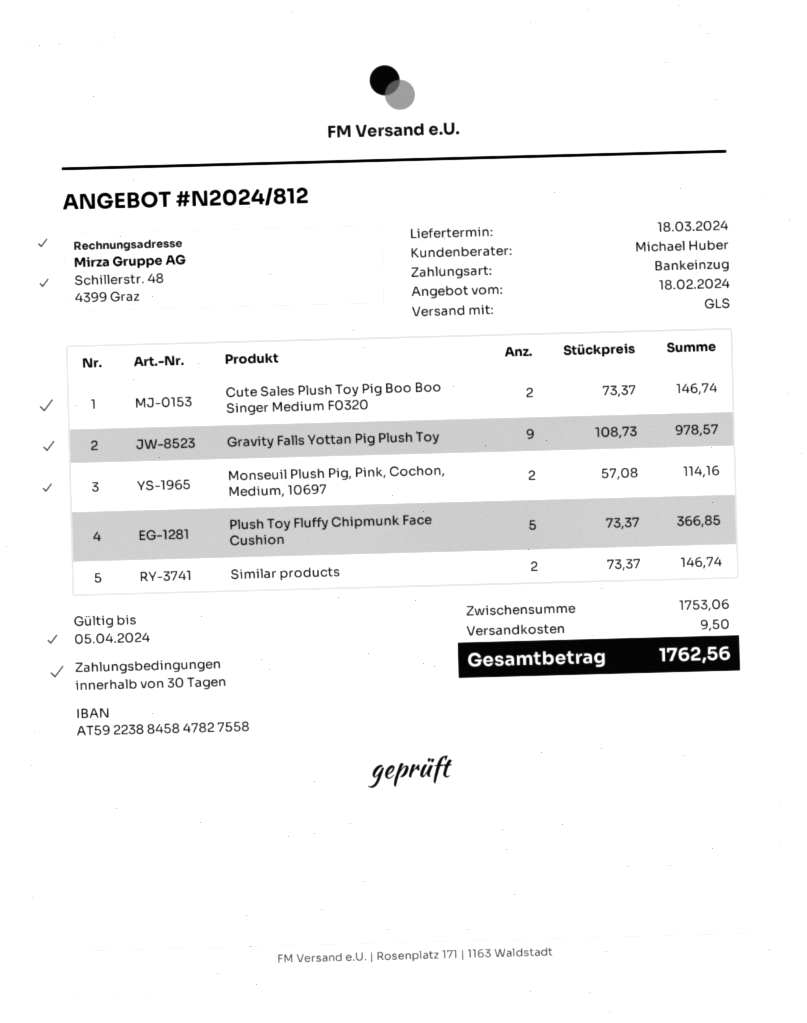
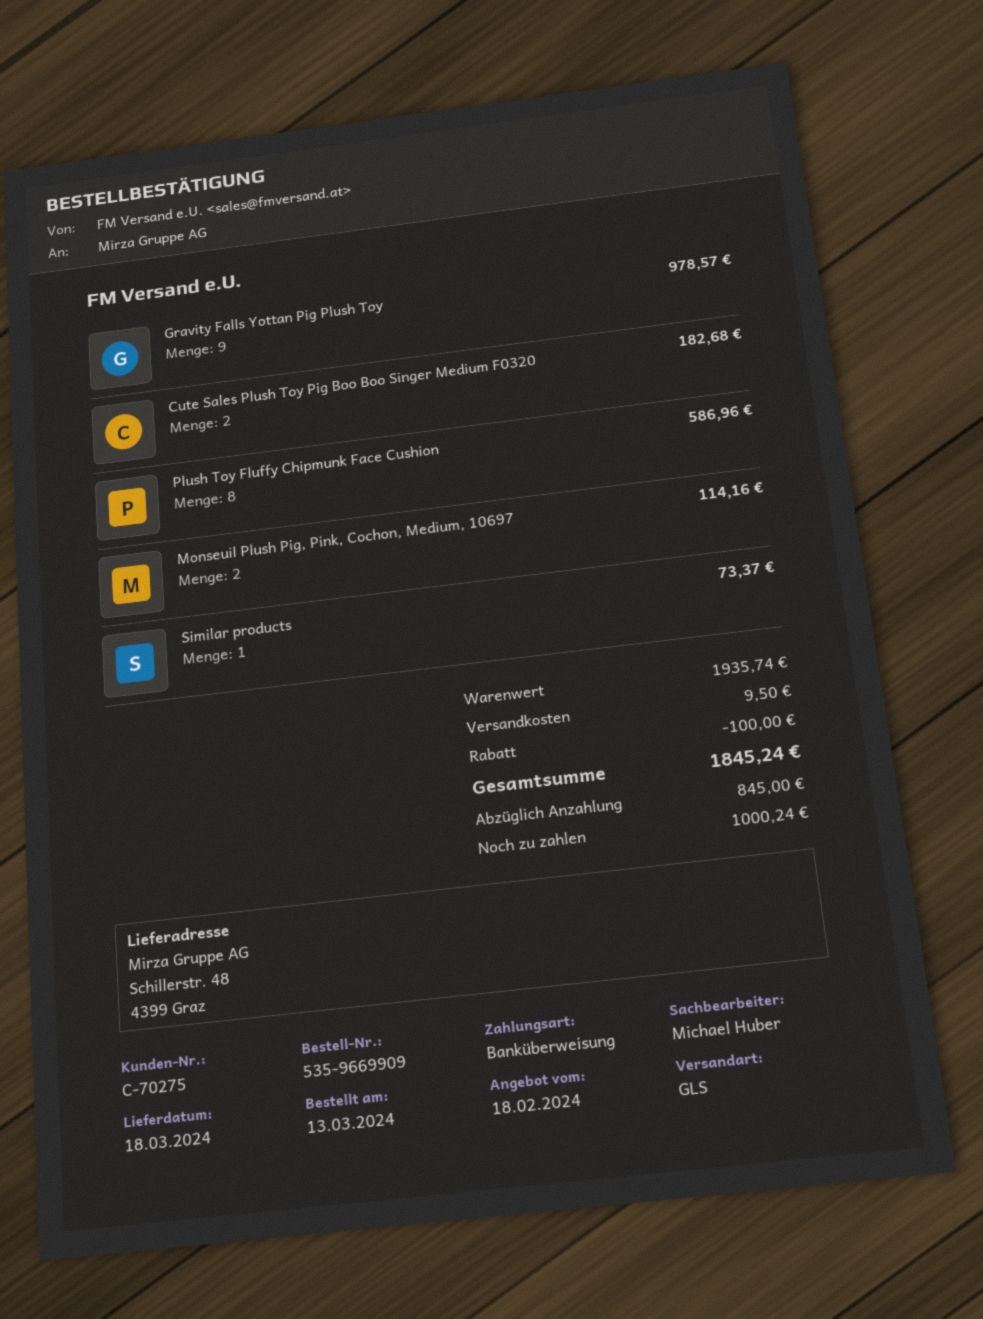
payment method: direct debit -> bank transfer
Cute Sales Plush Toy Pig Boo Boo Singer Medium F0320: 2 for 146.74 -> 2 for 182.68
Plush Toy Fluffy Chipmunk Face Cushion: 5 for 366.85 -> 8 for 586.96
Similar products: 2 for 146.74 -> 1 for 73.37
subtotal: 1753.06 -> 1935.74
discount: none -> 100.00
total: 1762.56 -> 1845.24

